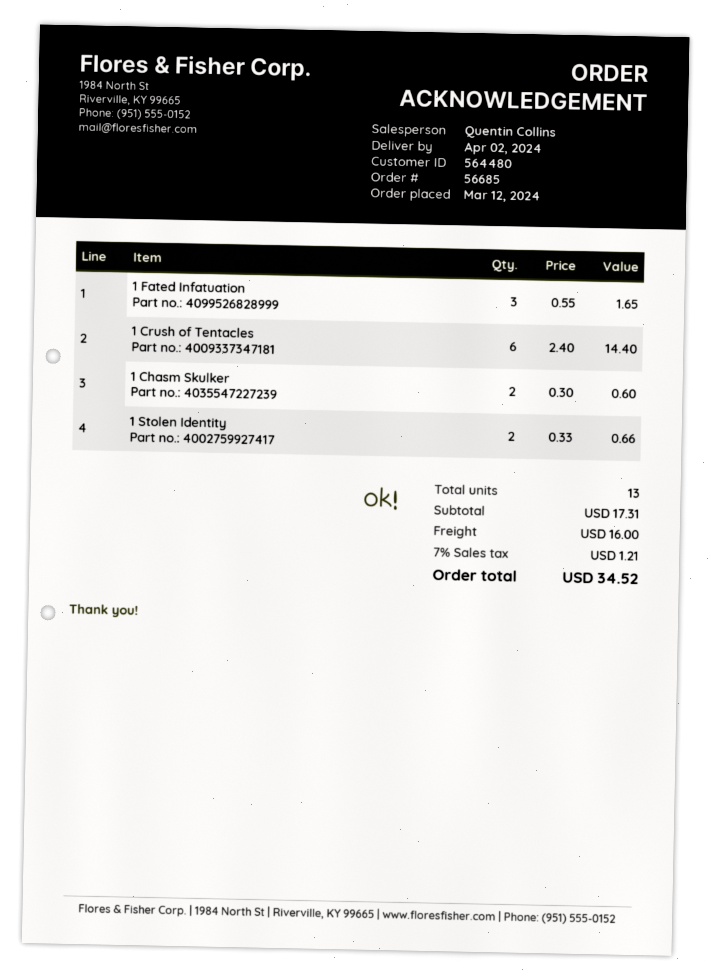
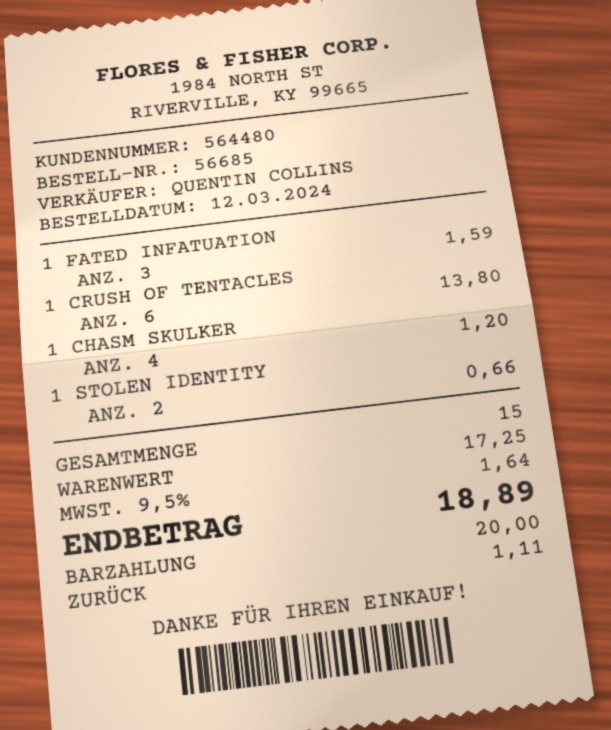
1 Fated Infatuation: 3 for 1.65 -> 3 for 1.59
1 Crush of Tentacles: 6 for 14.40 -> 6 for 13.80
1 Chasm Skulker: 2 for 0.60 -> 4 for 1.20
total quantity: 13 -> 15
subtotal: 17.31 -> 17.25
shipping: 16.00 -> none
tax: 7% = 1.21 -> 9.5% = 1.64
total: 34.52 -> 18.89

